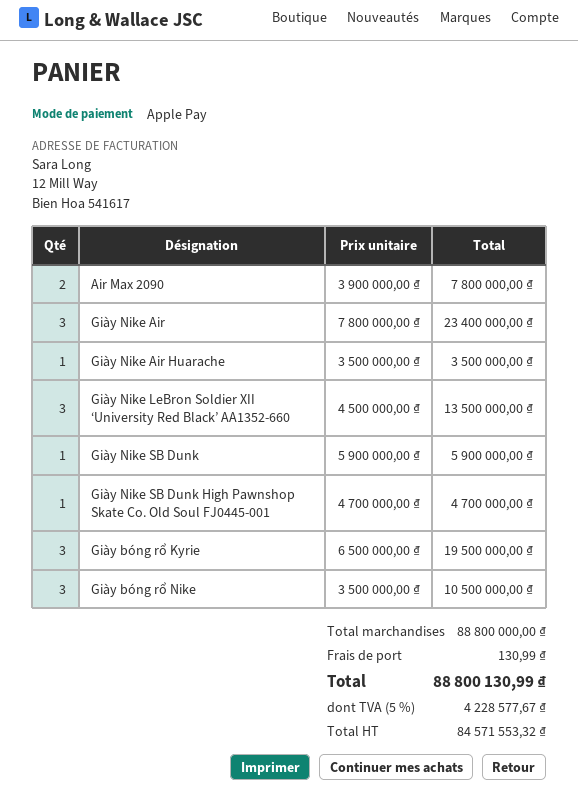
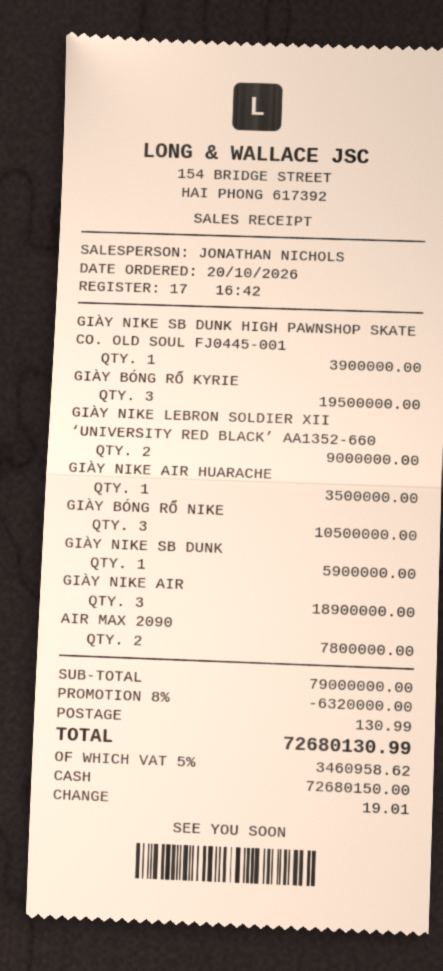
payment method: Apple Pay -> cash
Giày Nike Air: 3 for 23400000.00 -> 3 for 18900000.00
Giày Nike LeBron Soldier XII ‘University Red Black’ AA1352-660: 3 for 13500000.00 -> 2 for 9000000.00
Giày Nike SB Dunk High Pawnshop Skate Co. Old Soul FJ0445-001: 1 for 4700000.00 -> 1 for 3900000.00
subtotal: 88800000.00 -> 79000000.00
discount: none -> 8% = 6320000.00
tax: 5% = 4228577.67 -> 5% = 3460958.62
total: 88800130.99 -> 72680130.99

